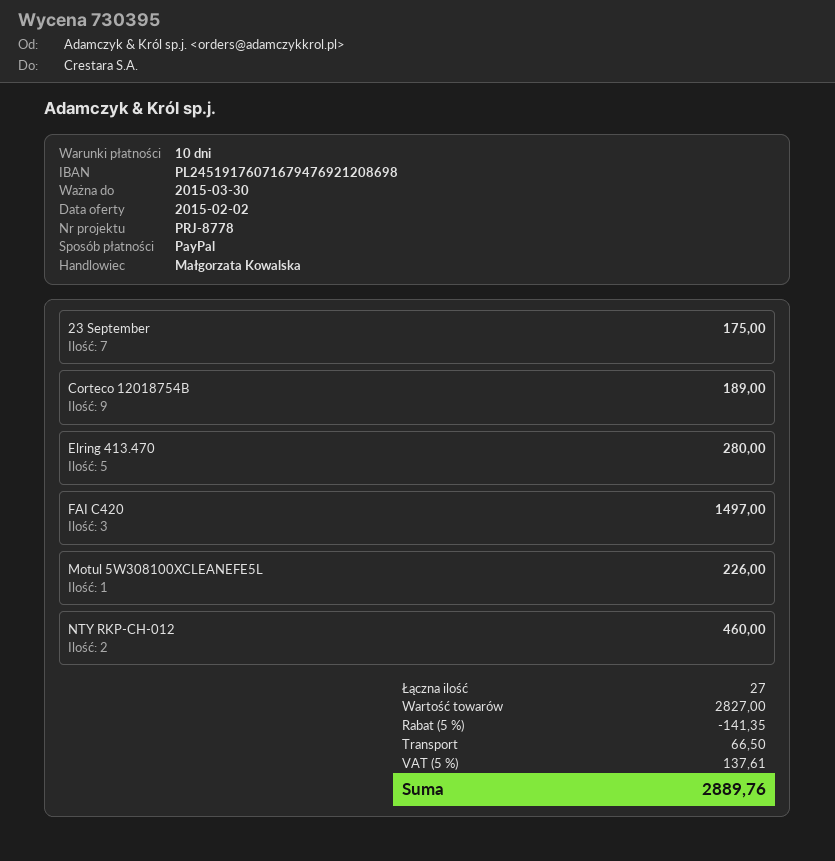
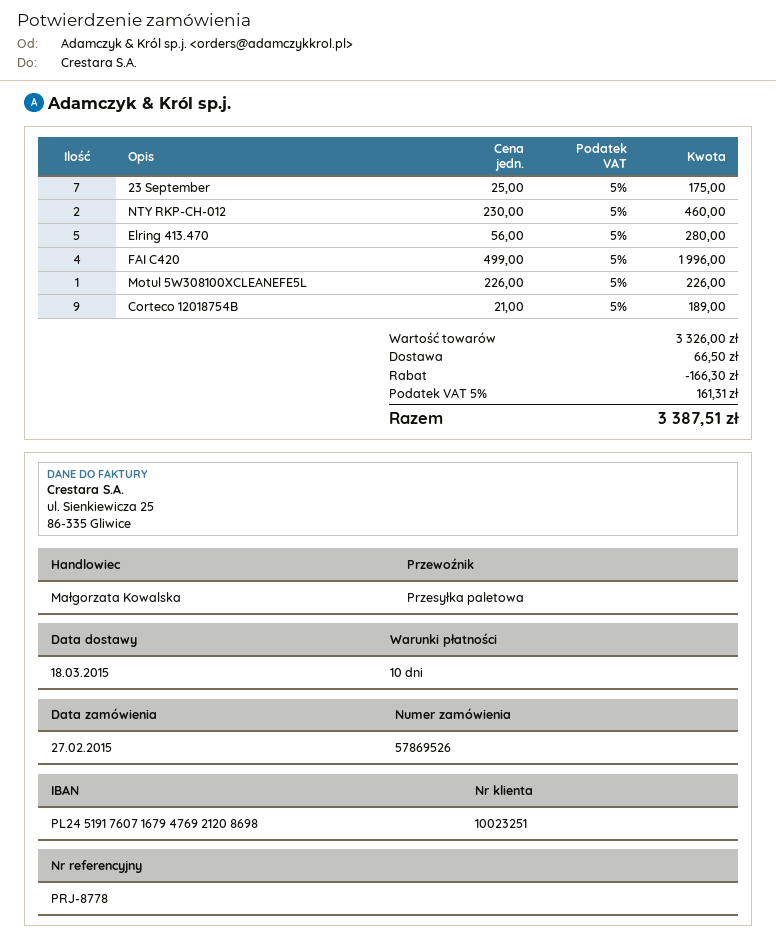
FAI C420: 3 for 1497.00 -> 4 for 1996.00
subtotal: 2827.00 -> 3326.00
discount: 141.35 -> 166.30
tax: 5% = 137.61 -> 5% = 161.31
total: 2889.76 -> 3387.51

